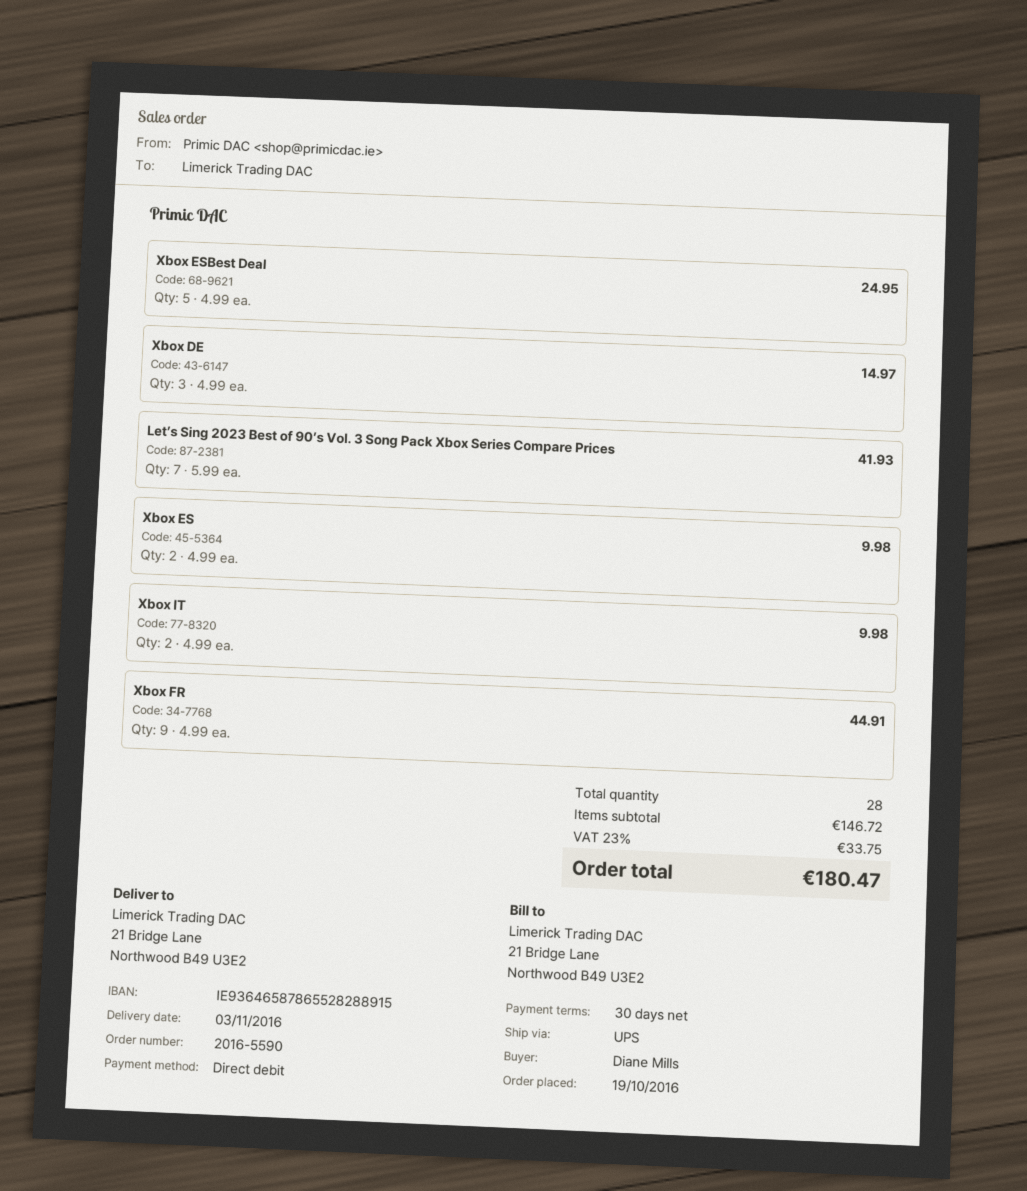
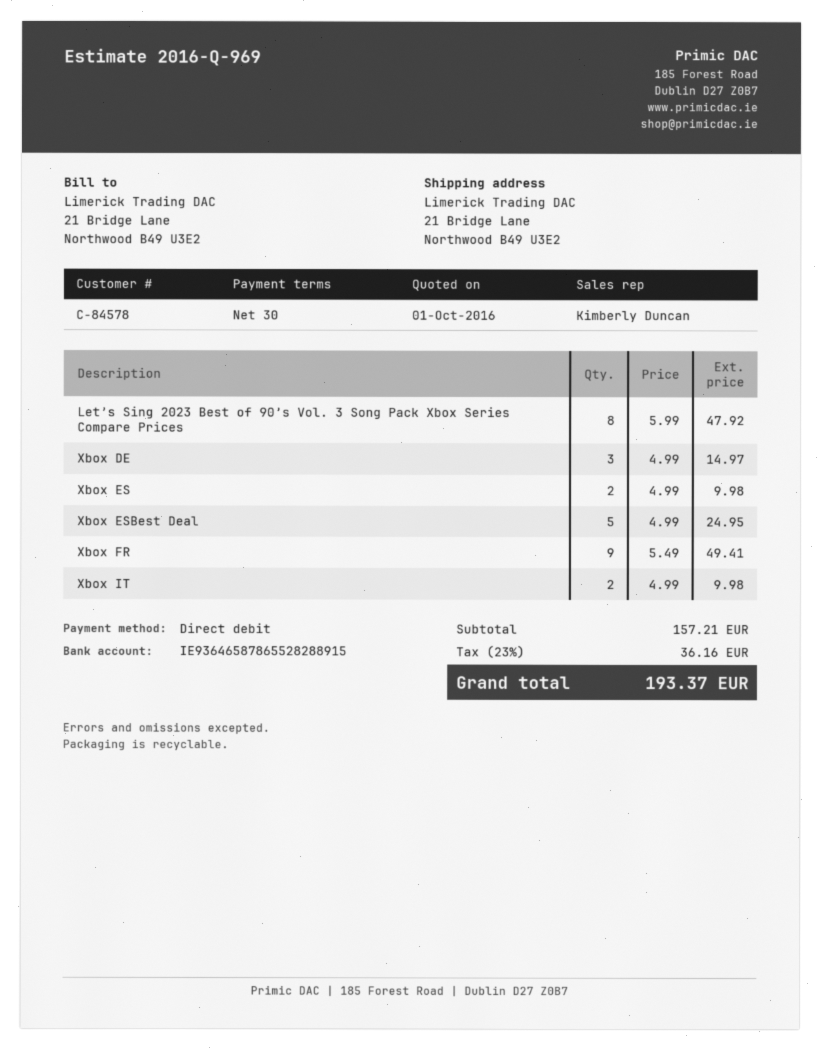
Let’s Sing 2023 Best of 90’s Vol. 3 Song Pack Xbox Series Compare Prices: 7 x 5.99 = 41.93 -> 8 x 5.99 = 47.92
Xbox FR: 9 x 4.99 = 44.91 -> 9 x 5.49 = 49.41
subtotal: 146.72 -> 157.21
tax: 23% = 33.75 -> 23% = 36.16
total: 180.47 -> 193.37

